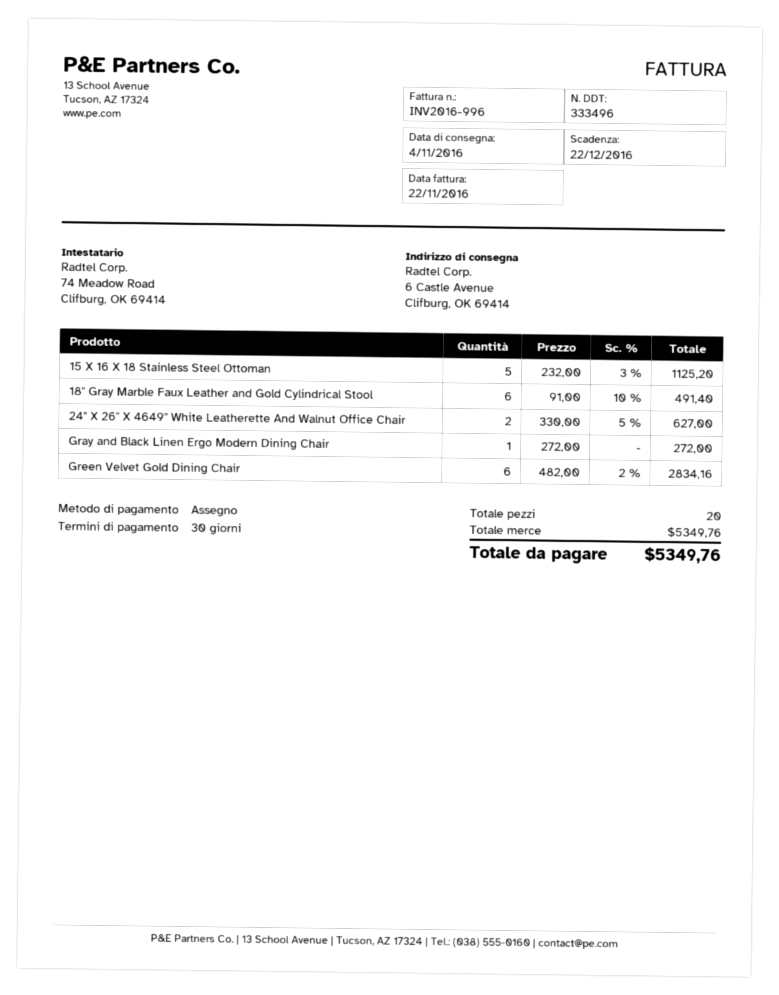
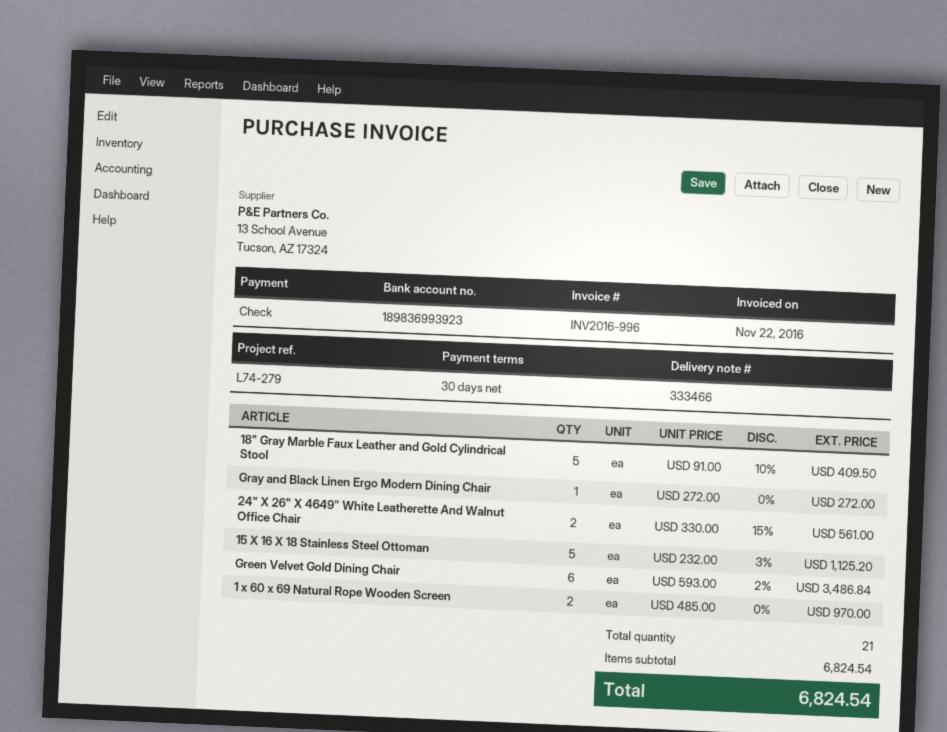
delivery note number: 333496 -> 333466
18" Gray Marble Faux Leather and Gold Cylindrical Stool: 6 x 91.00 - 10% = 491.40 -> 5 x 91.00 - 10% = 409.50
24" X 26" X 4649" White Leatherette And Walnut Office Chair: 2 x 330.00 - 5% = 627.00 -> 2 x 330.00 - 15% = 561.00
Green Velvet Gold Dining Chair: 6 x 482.00 - 2% = 2834.16 -> 6 x 593.00 - 2% = 3486.84
1 x 60 x 69 Natural Rope Wooden Screen: none -> 2 x 485.00 = 970.00
total quantity: 20 -> 21
subtotal: 5349.76 -> 6824.54
total: 5349.76 -> 6824.54

